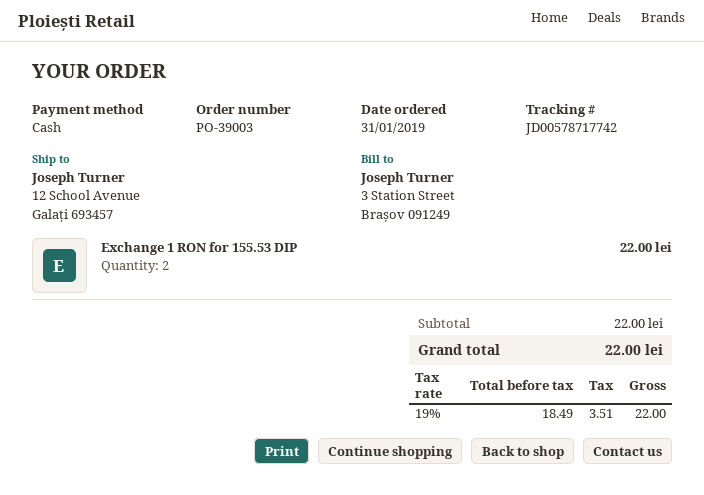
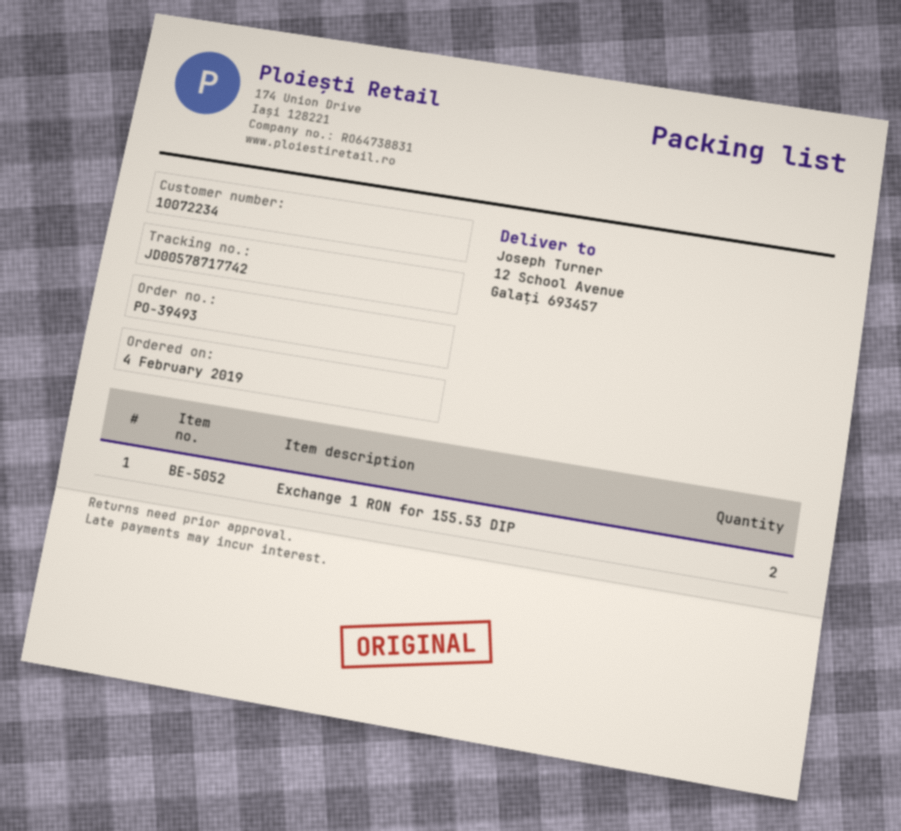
order number: PO-39003 -> PO-39493
order date: 2019-01-31 -> 2019-02-04

